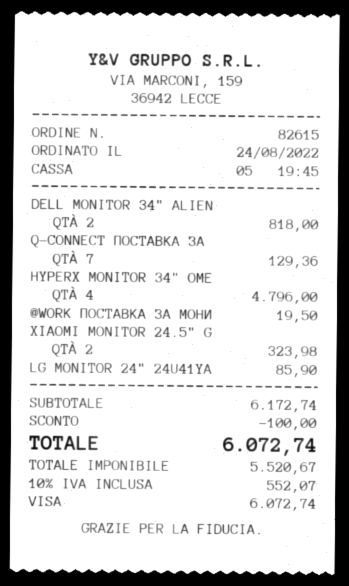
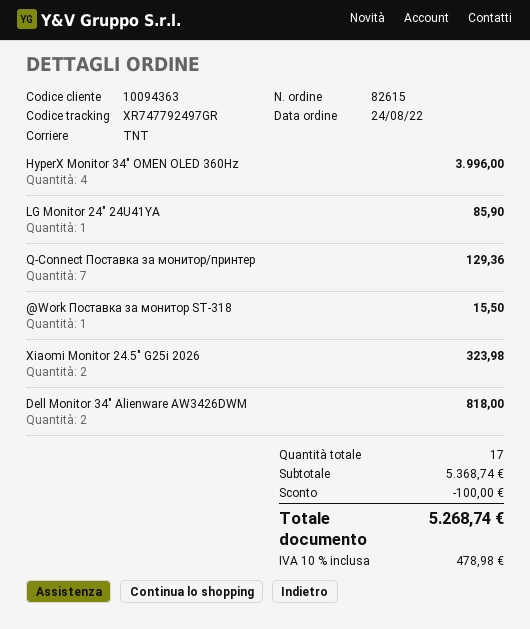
HYPERX MONITOR 34" OME: 4 for 4796.00 -> 4 for 3996.00
@WORK ПОСТАВКА ЗА МОНИ: 1 for 19.50 -> 1 for 15.50
subtotal: 6172.74 -> 5368.74
tax: 10% = 552.07 -> 10% = 478.98
total: 6072.74 -> 5268.74

